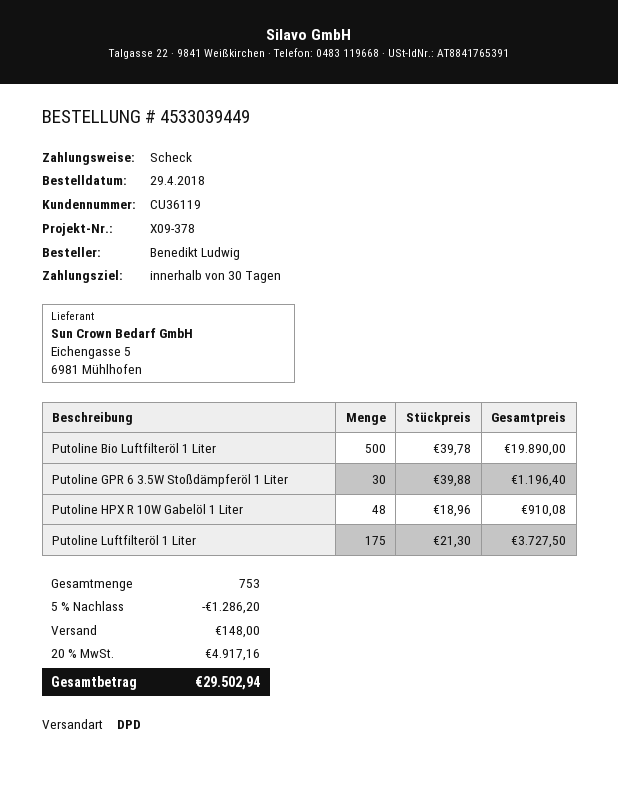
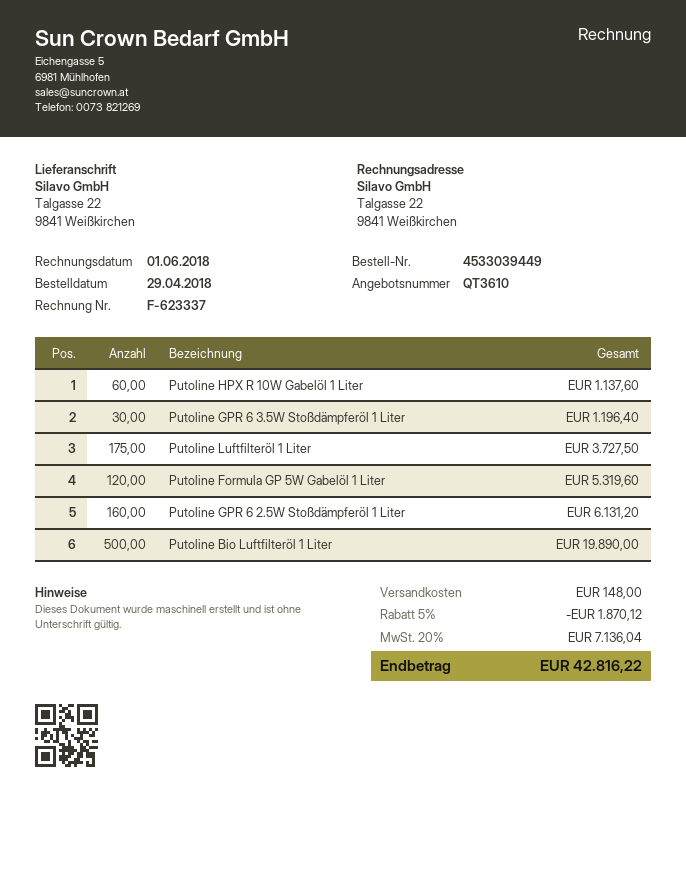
Putoline HPX R 10W Gabelöl 1 Liter: 48 for 910.08 -> 60 for 1137.60
Putoline Formula GP 5W Gabelöl 1 Liter: none -> 120 for 5319.60
Putoline GPR 6 2.5W Stoßdämpferöl 1 Liter: none -> 160 for 6131.20
discount: 5% = 1286.20 -> 5% = 1870.12
tax: 20% = 4917.16 -> 20% = 7136.04
total: 29502.94 -> 42816.22

